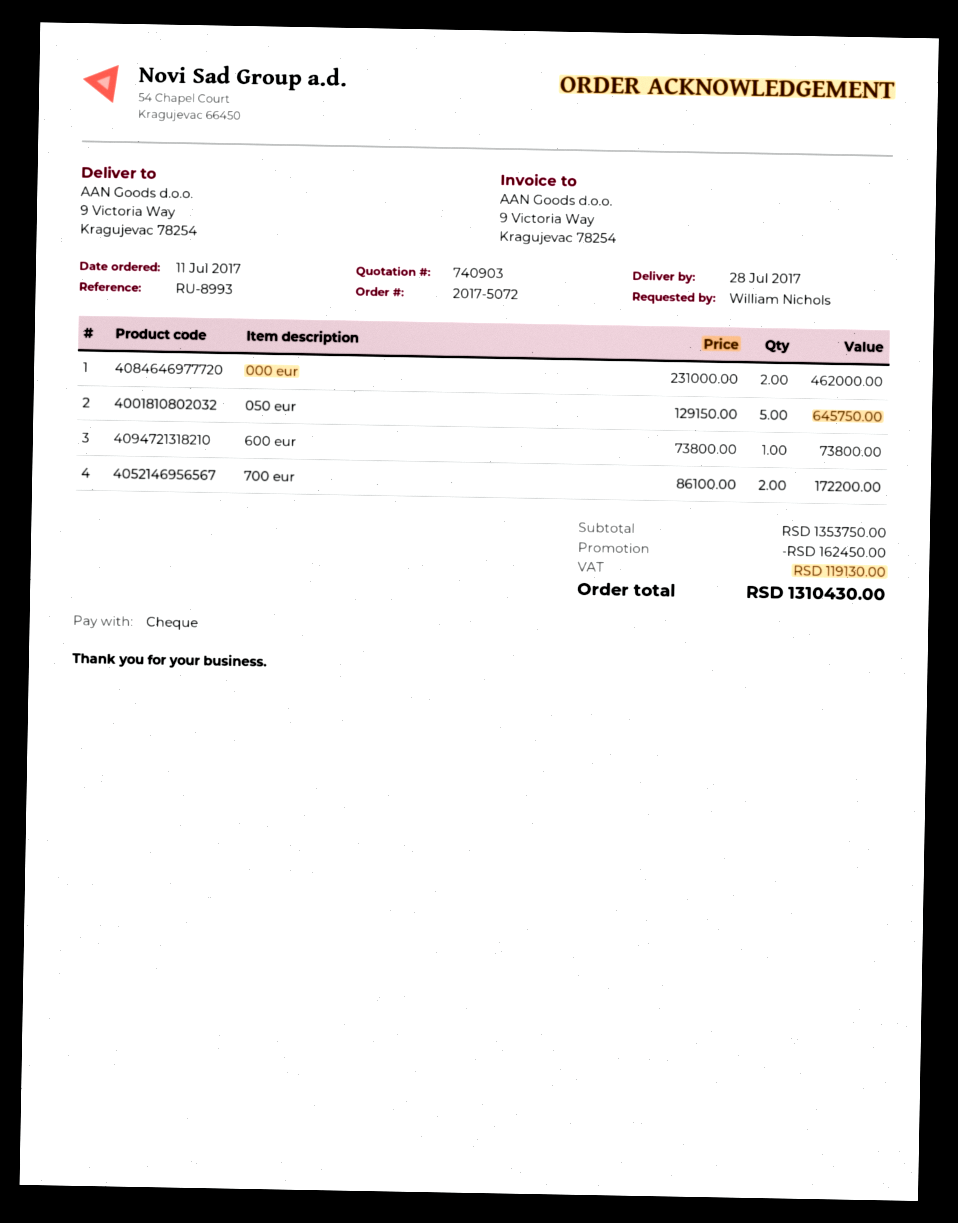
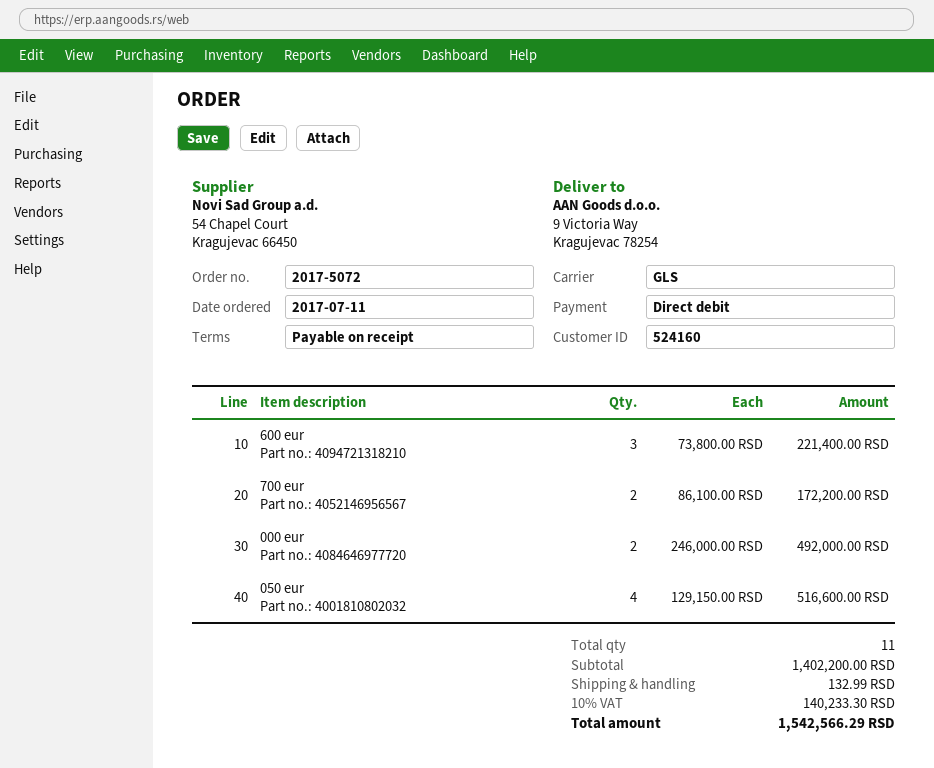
payment method: cheque -> direct debit
000 eur: 2 x 231000.00 = 462000.00 -> 2 x 246000.00 = 492000.00
050 eur: 5 x 129150.00 = 645750.00 -> 4 x 129150.00 = 516600.00
600 eur: 1 x 73800.00 = 73800.00 -> 3 x 73800.00 = 221400.00
subtotal: 1353750.00 -> 1402200.00
discount: 162450.00 -> none
shipping: none -> 132.99
tax: 119130.00 -> 140233.30
total: 1310430.00 -> 1542566.29

